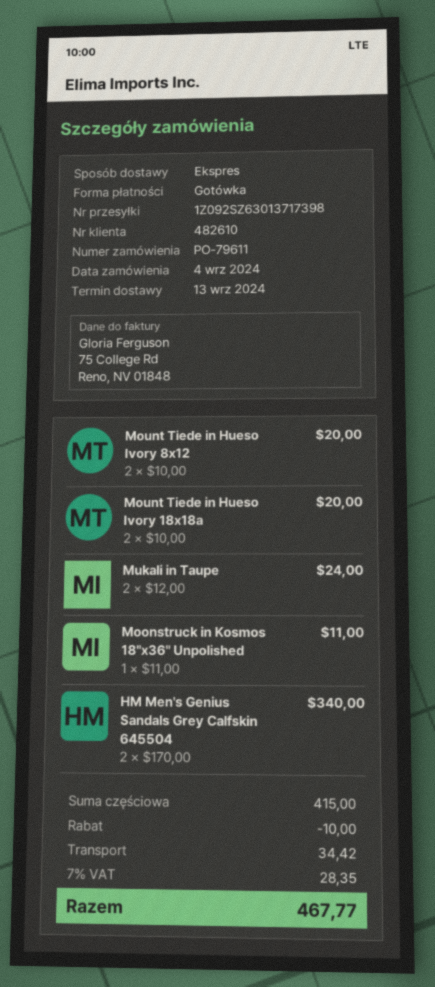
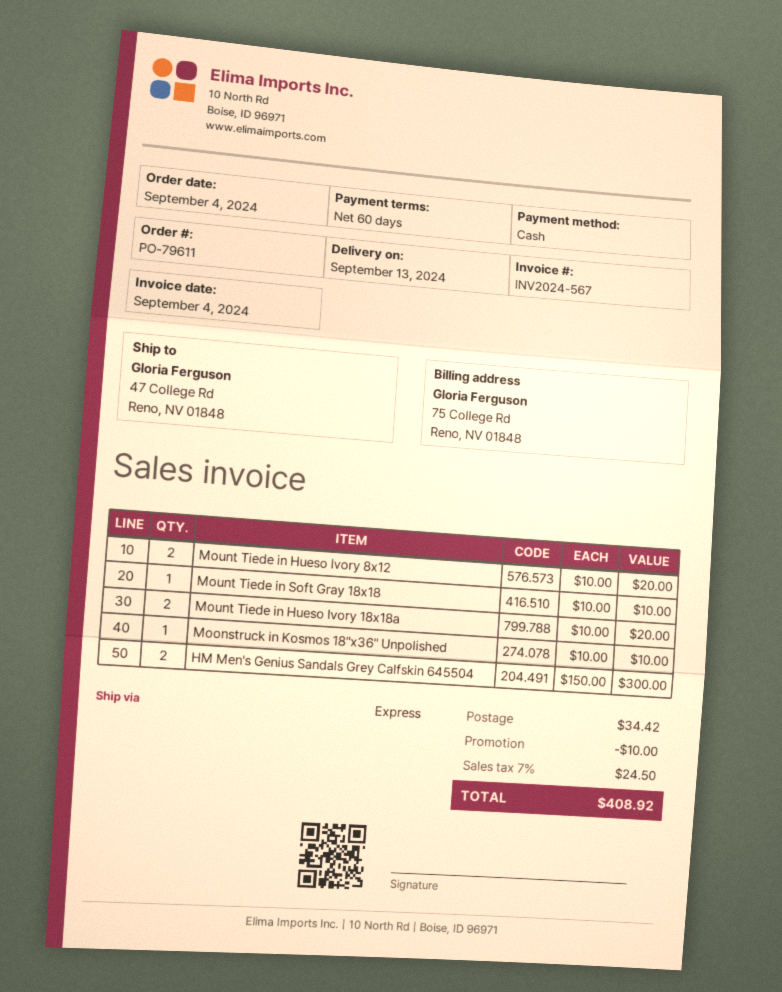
Mukali in Taupe: 2 x 12.00 = 24.00 -> none
Moonstruck in Kosmos 18"x36" Unpolished: 1 x 11.00 = 11.00 -> 1 x 10.00 = 10.00
HM Men's Genius Sandals Grey Calfskin 645504: 2 x 170.00 = 340.00 -> 2 x 150.00 = 300.00
Mount Tiede in Soft Gray 18x18: none -> 1 x 10.00 = 10.00
tax: 7% = 28.35 -> 7% = 24.50
total: 467.77 -> 408.92

